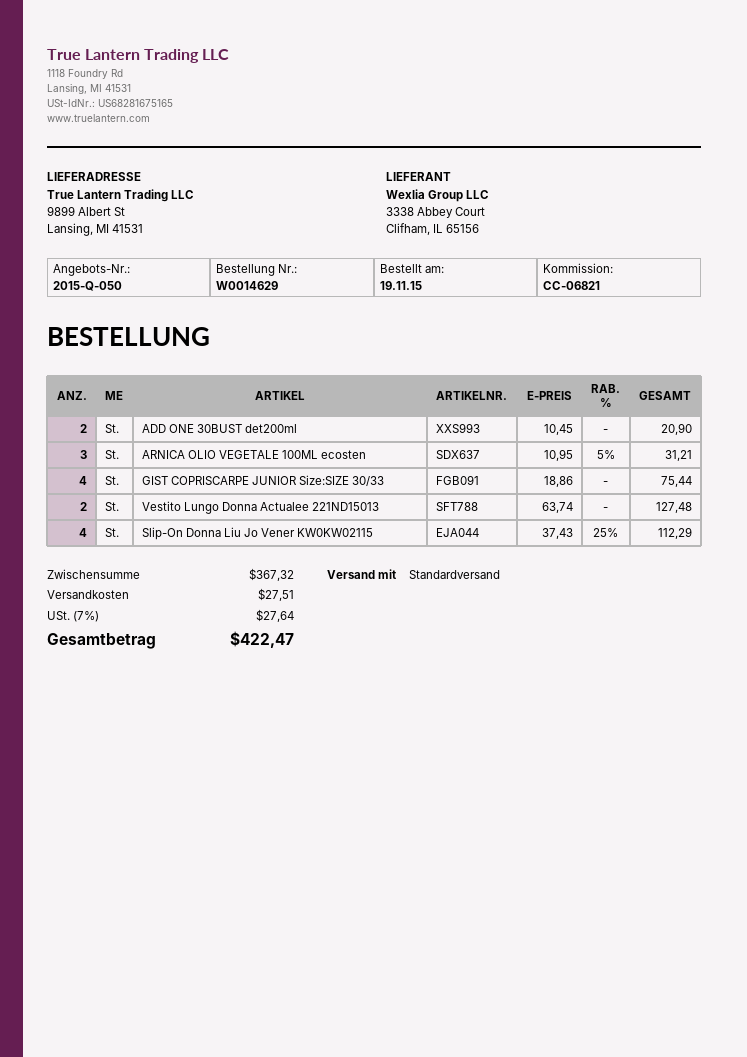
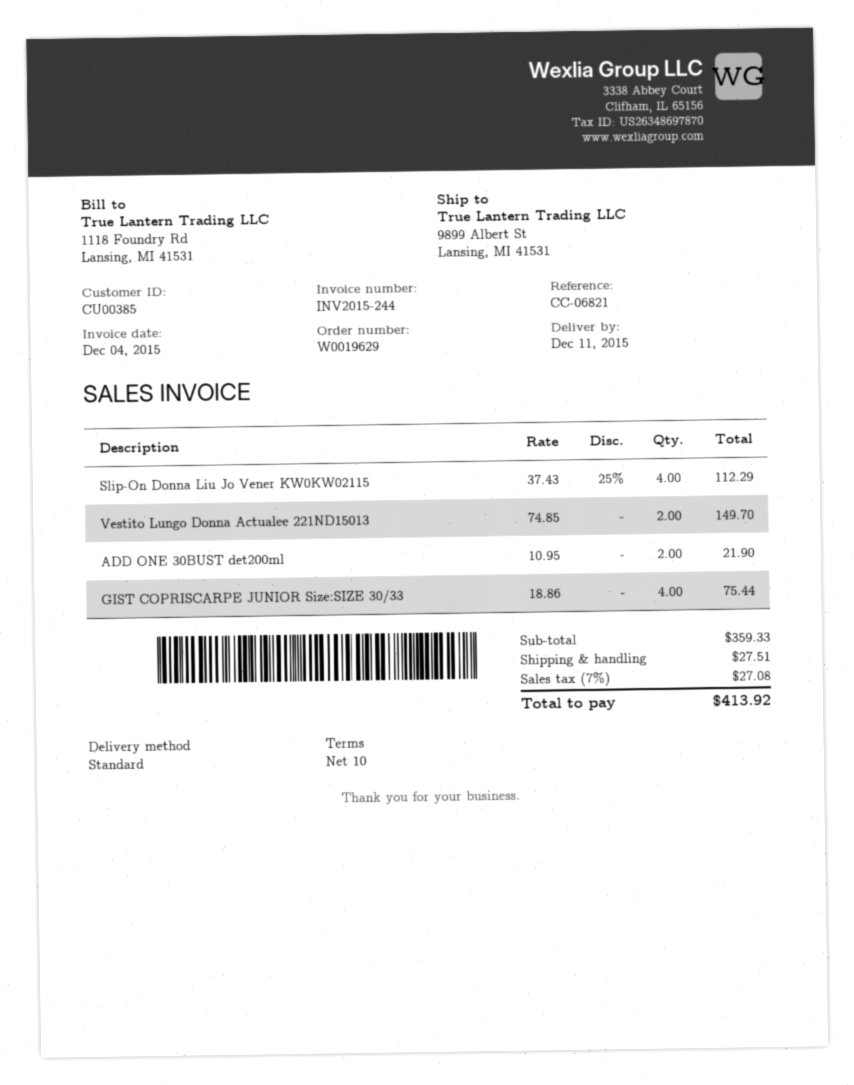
order number: W0014629 -> W0019629
ADD ONE 30BUST det200ml: 2 x 10.45 = 20.90 -> 2 x 10.95 = 21.90
ARNICA OLIO VEGETALE 100ML ecosten: 3 x 10.95 - 5% = 31.21 -> none
Vestito Lungo Donna Actualee 221ND15013: 2 x 63.74 = 127.48 -> 2 x 74.85 = 149.70
subtotal: 367.32 -> 359.33
tax: 7% = 27.64 -> 7% = 27.08
total: 422.47 -> 413.92

